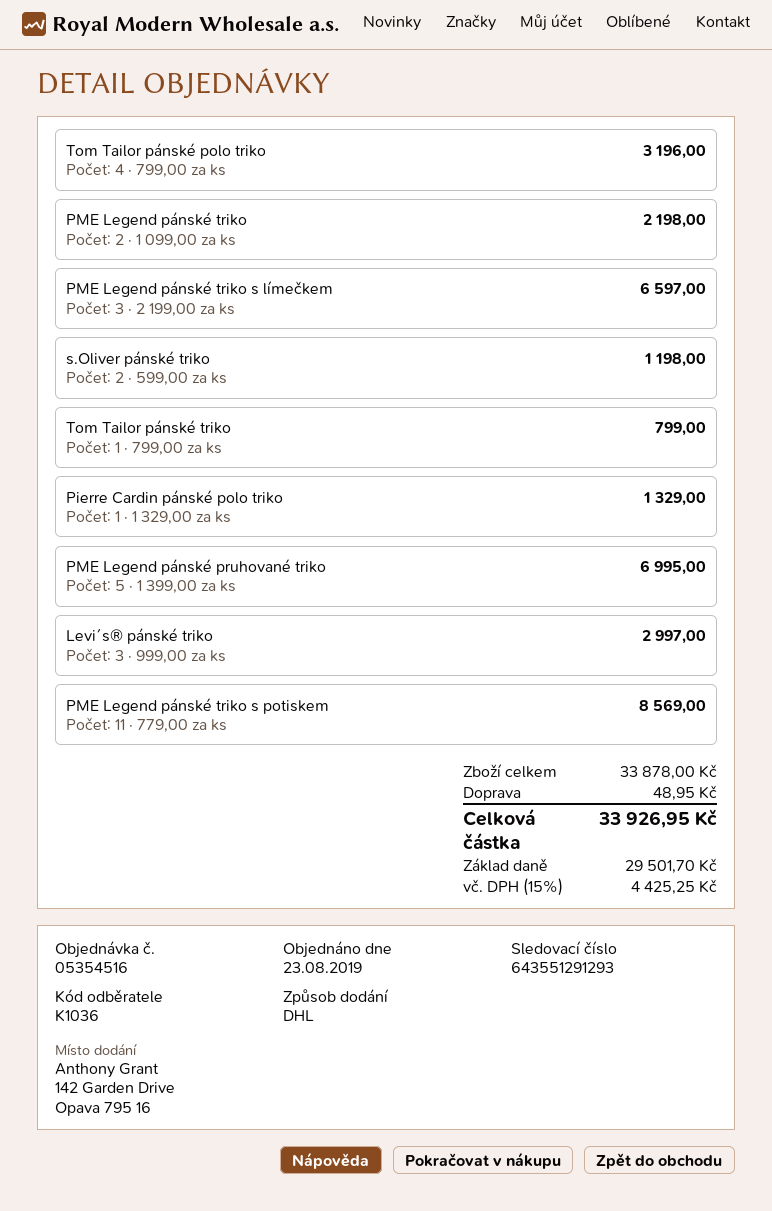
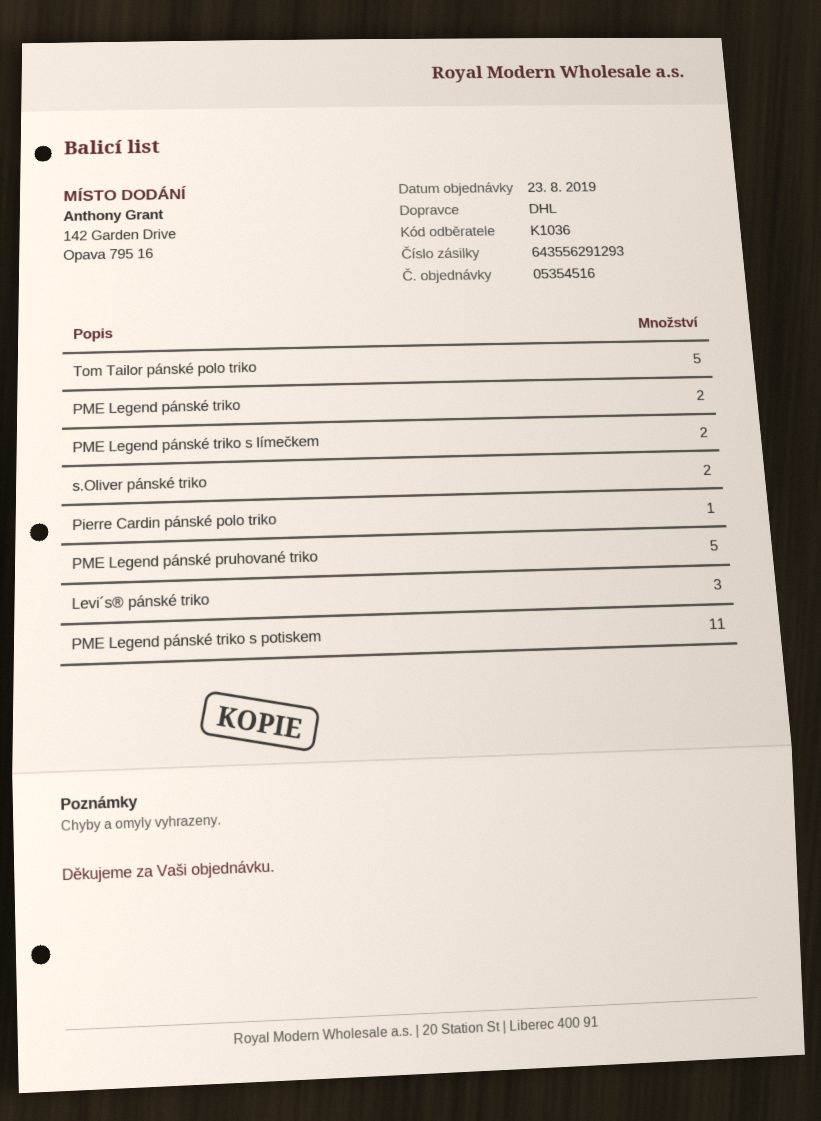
tracking number: 643551291293 -> 643556291293
Tom Tailor pánské polo triko: 4 -> 5
PME Legend pánské triko s límečkem: 3 -> 2
Tom Tailor pánské triko: 1 -> none

